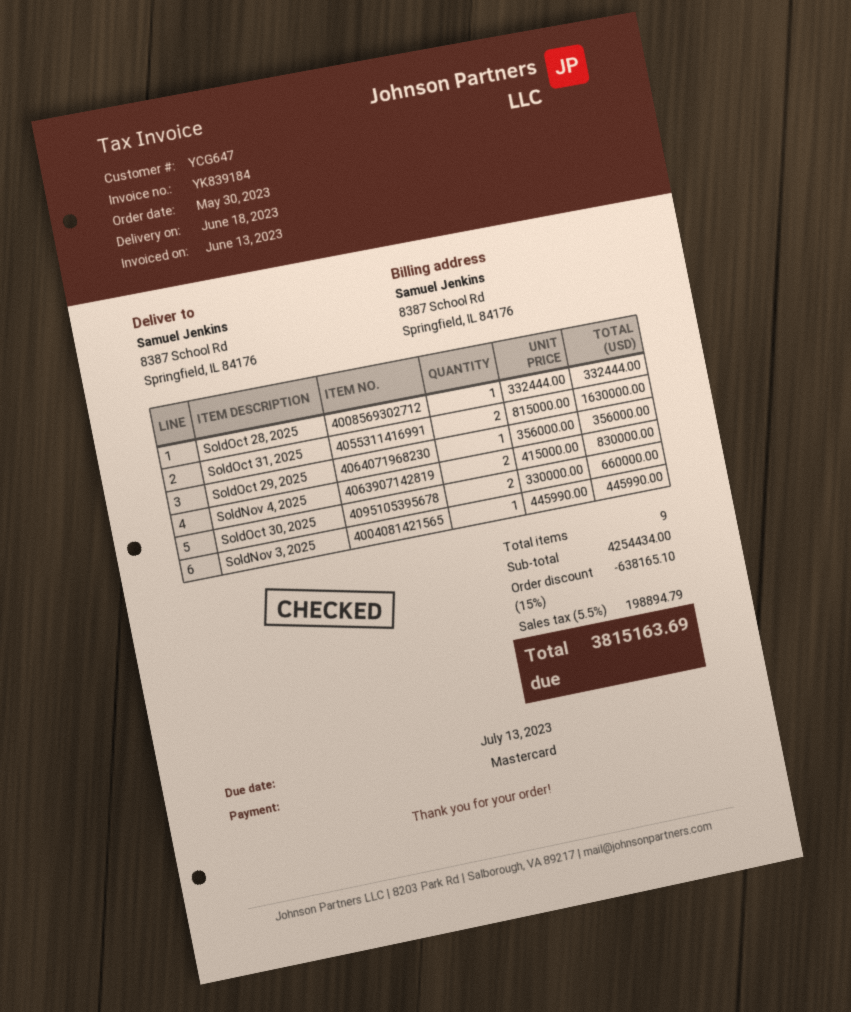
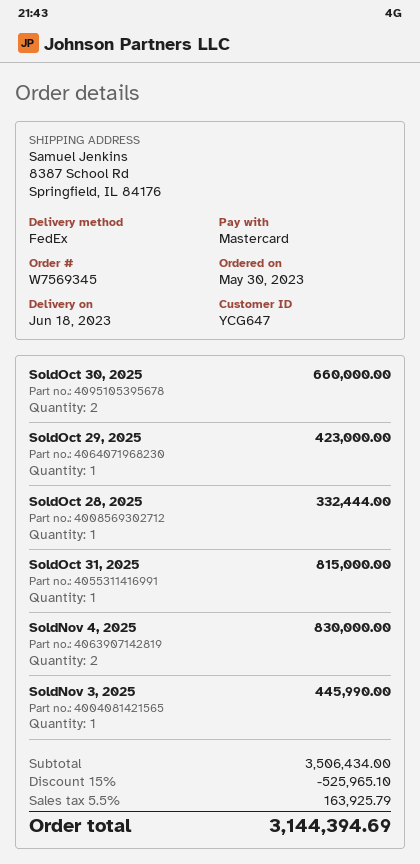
SoldOct 31, 2025: 2 for 1630000.00 -> 1 for 815000.00
SoldOct 29, 2025: 1 for 356000.00 -> 1 for 423000.00
subtotal: 4254434.00 -> 3506434.00
discount: 15% = 638165.10 -> 15% = 525965.10
tax: 5.5% = 198894.79 -> 5.5% = 163925.79
total: 3815163.69 -> 3144394.69

